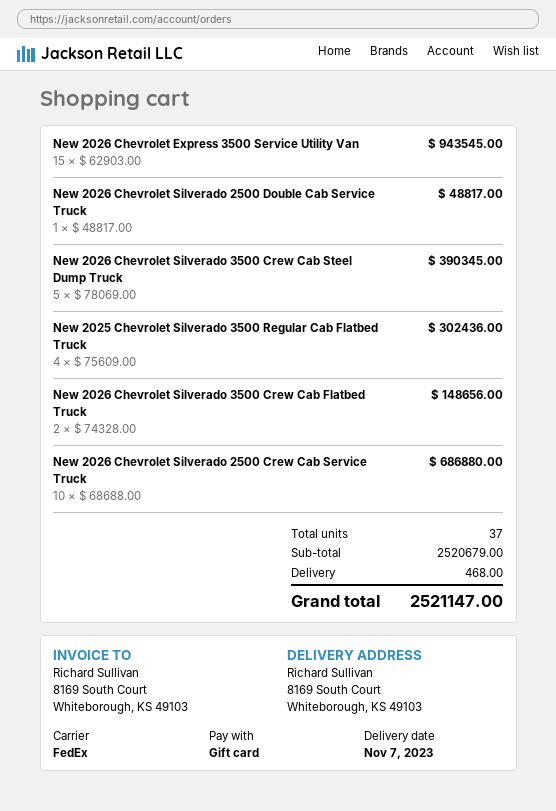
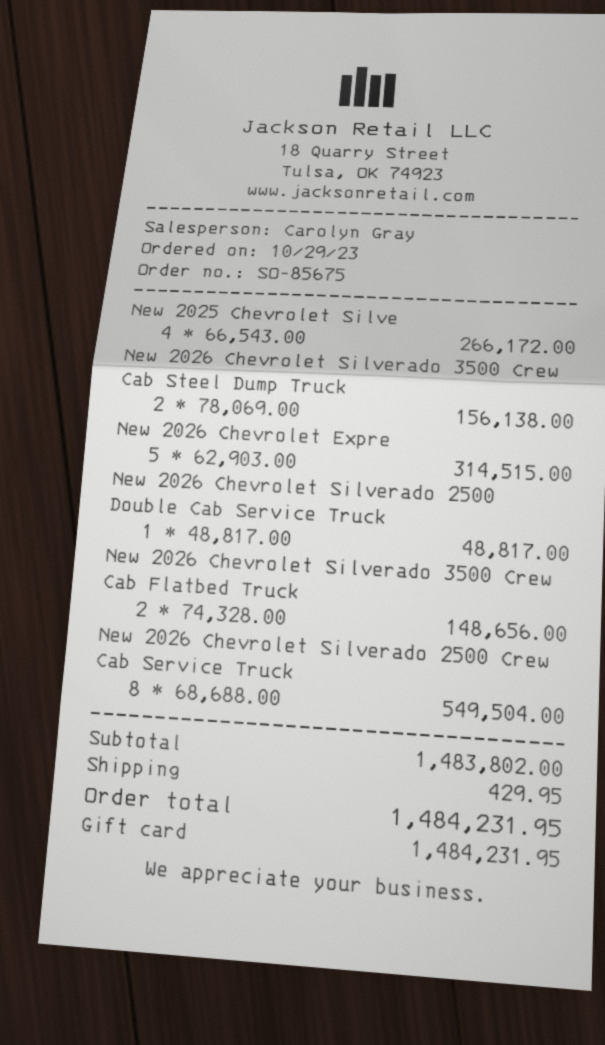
New 2026 Chevrolet Express 3500 Service Utility Van: 15 x 62903.00 = 943545.00 -> 5 x 62903.00 = 314515.00
New 2026 Chevrolet Silverado 3500 Crew Cab Steel Dump Truck: 5 x 78069.00 = 390345.00 -> 2 x 78069.00 = 156138.00
New 2025 Chevrolet Silverado 3500 Regular Cab Flatbed Truck: 4 x 75609.00 = 302436.00 -> 4 x 66543.00 = 266172.00
New 2026 Chevrolet Silverado 2500 Crew Cab Service Truck: 10 x 68688.00 = 686880.00 -> 8 x 68688.00 = 549504.00
subtotal: 2520679.00 -> 1483802.00
shipping: 468.00 -> 429.95
total: 2521147.00 -> 1484231.95

